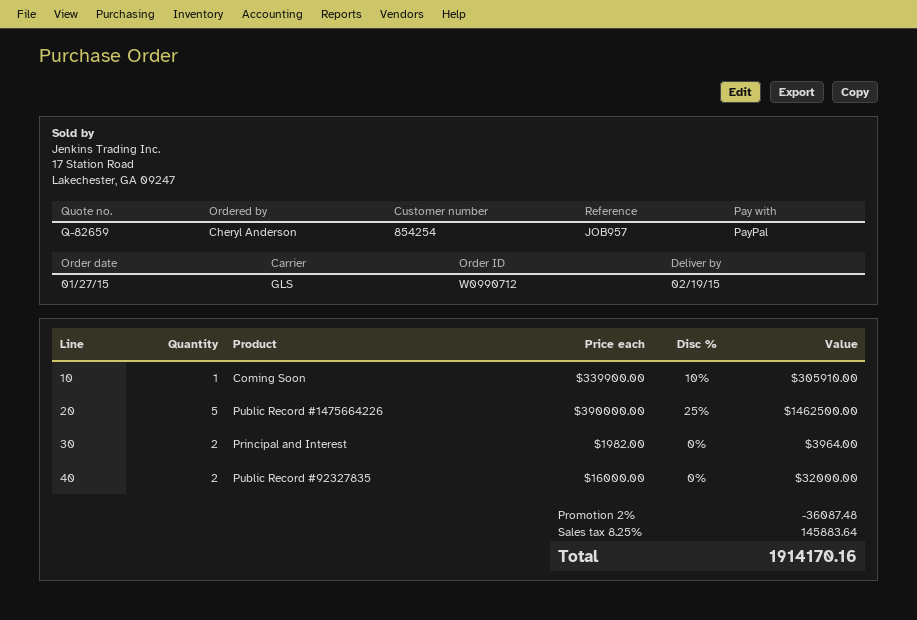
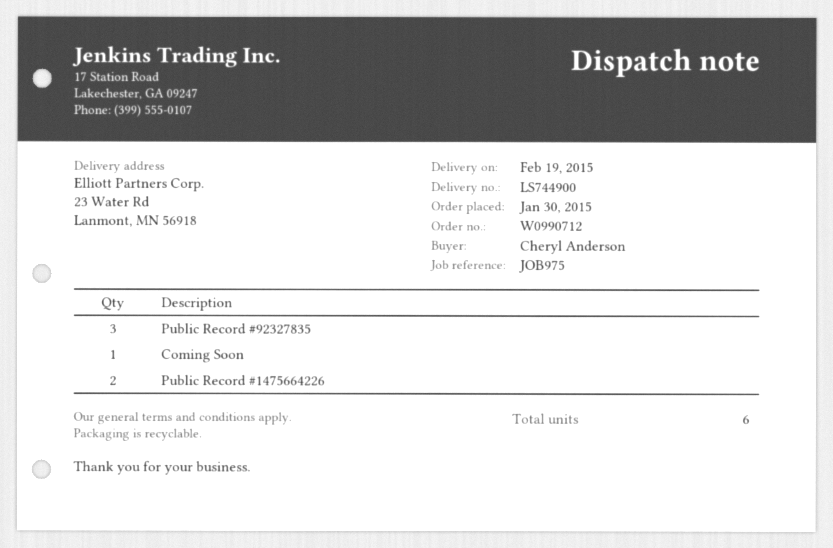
order date: 2015-01-27 -> 2015-01-30
reference: JOB957 -> JOB975
Public Record #1475664226: 5 -> 2
Principal and Interest: 2 -> none
Public Record #92327835: 2 -> 3

